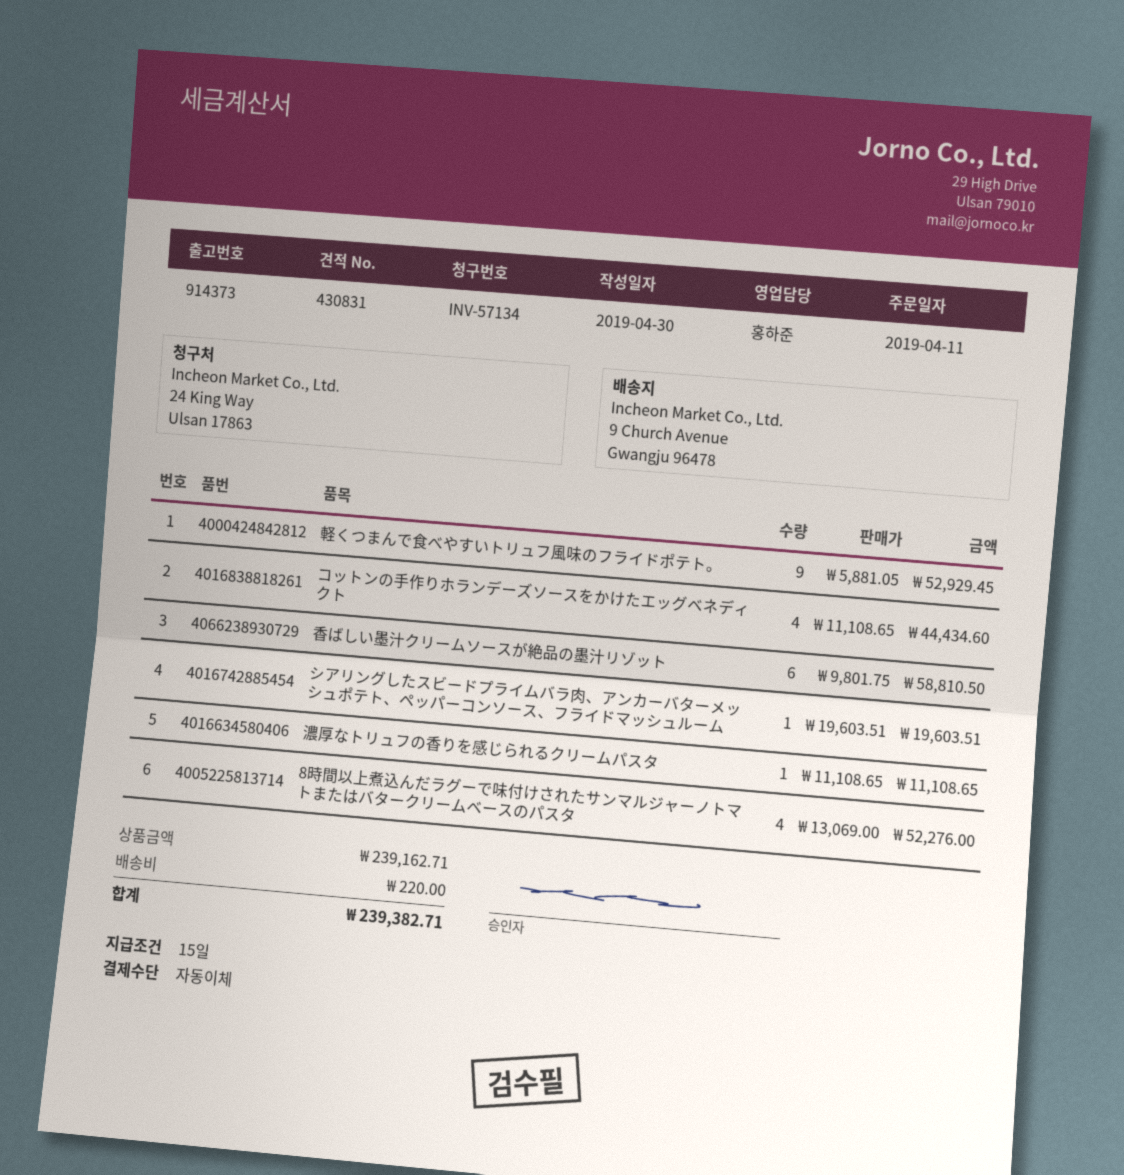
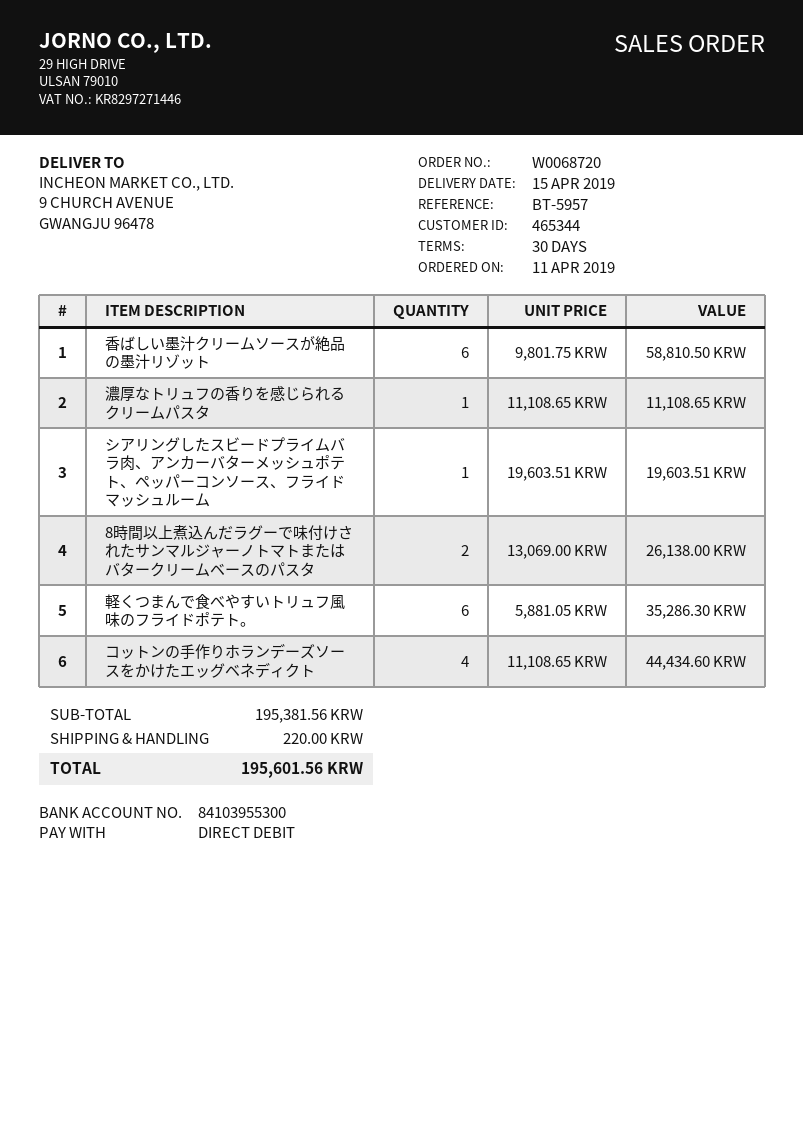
payment terms: 15 days -> 30 days
軽くつまんで食べやすいトリュフ風味のフライドポテト。: 9 x 5881.05 = 52929.45 -> 6 x 5881.05 = 35286.30
8時間以上煮込んだラグーで味付けされたサンマルジャーノトマトまたはバタークリームベースのパスタ: 4 x 13069.00 = 52276.00 -> 2 x 13069.00 = 26138.00
subtotal: 239162.71 -> 195381.56
total: 239382.71 -> 195601.56

